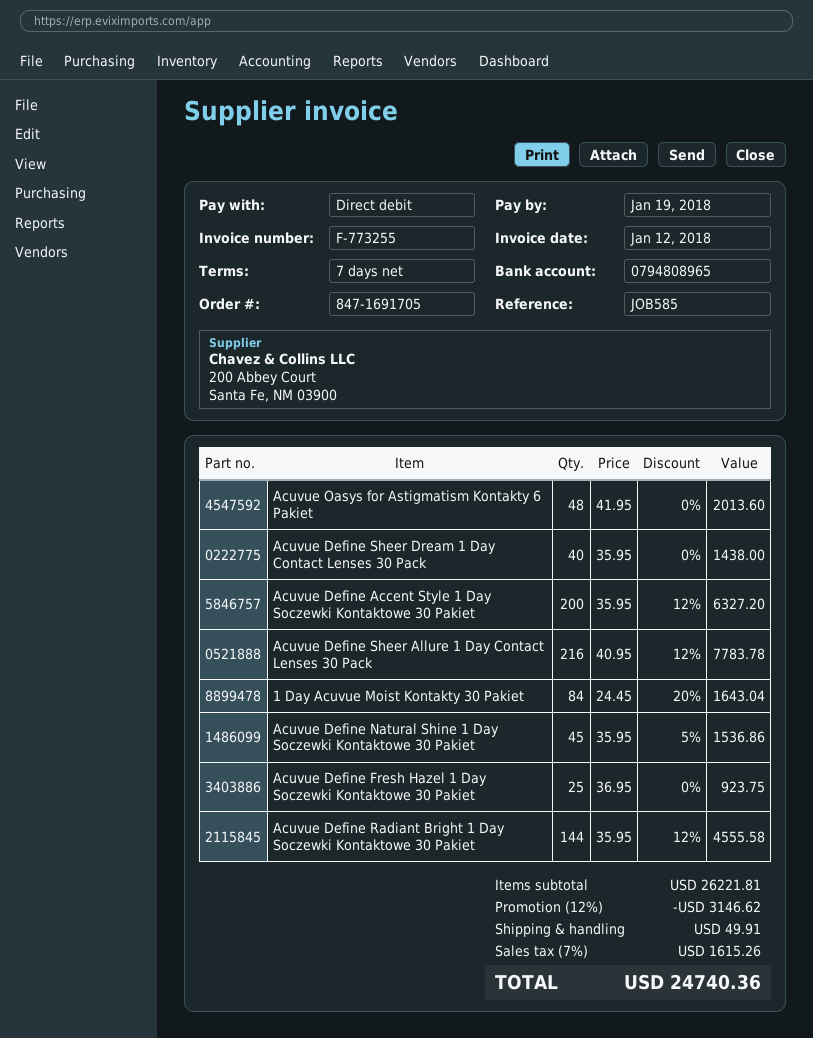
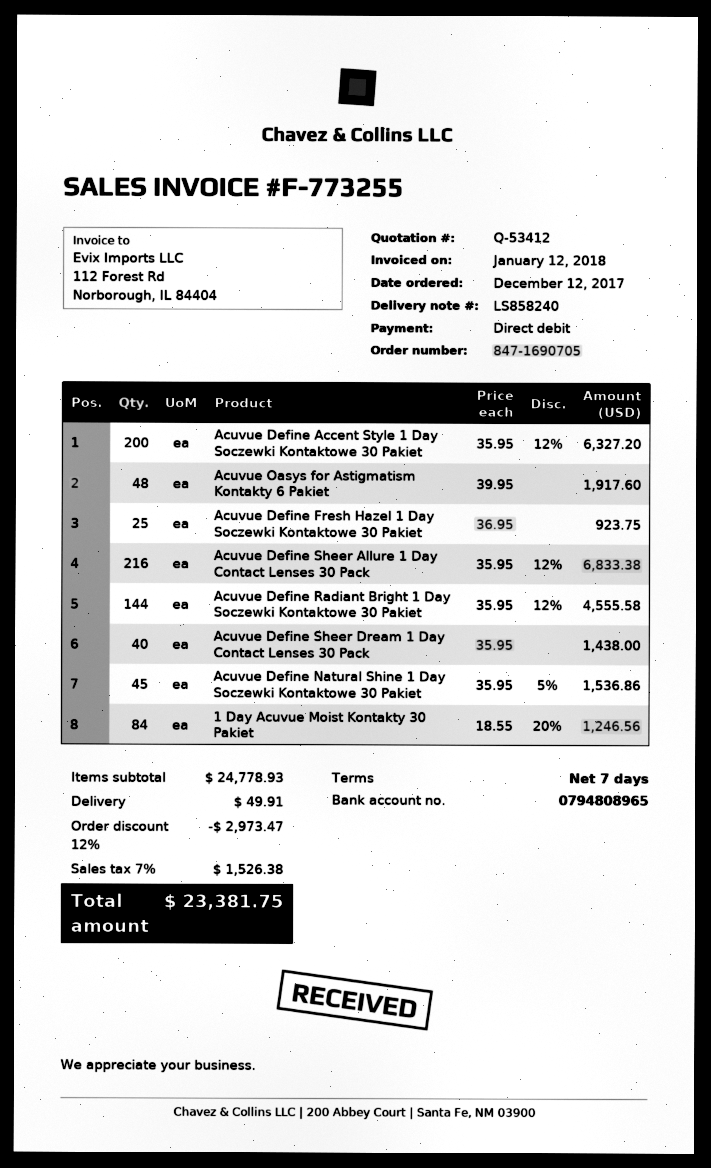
order number: 847-1691705 -> 847-1690705
Acuvue Oasys for Astigmatism Kontakty 6 Pakiet: 48 x 41.95 = 2013.60 -> 48 x 39.95 = 1917.60
Acuvue Define Sheer Allure 1 Day Contact Lenses 30 Pack: 216 x 40.95 - 12% = 7783.78 -> 216 x 35.95 - 12% = 6833.38
1 Day Acuvue Moist Kontakty 30 Pakiet: 84 x 24.45 - 20% = 1643.04 -> 84 x 18.55 - 20% = 1246.56
subtotal: 26221.81 -> 24778.93
discount: 12% = 3146.62 -> 12% = 2973.47
tax: 7% = 1615.26 -> 7% = 1526.38
total: 24740.36 -> 23381.75

